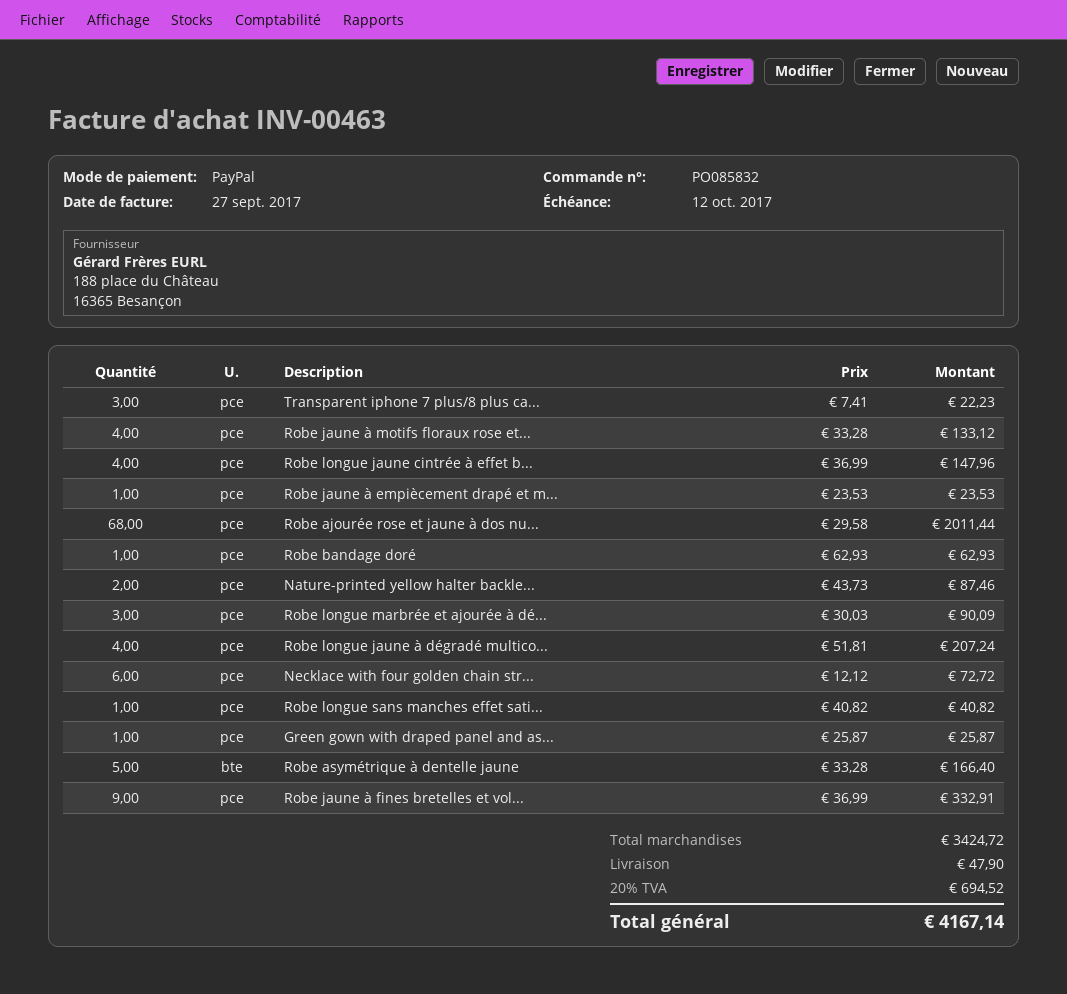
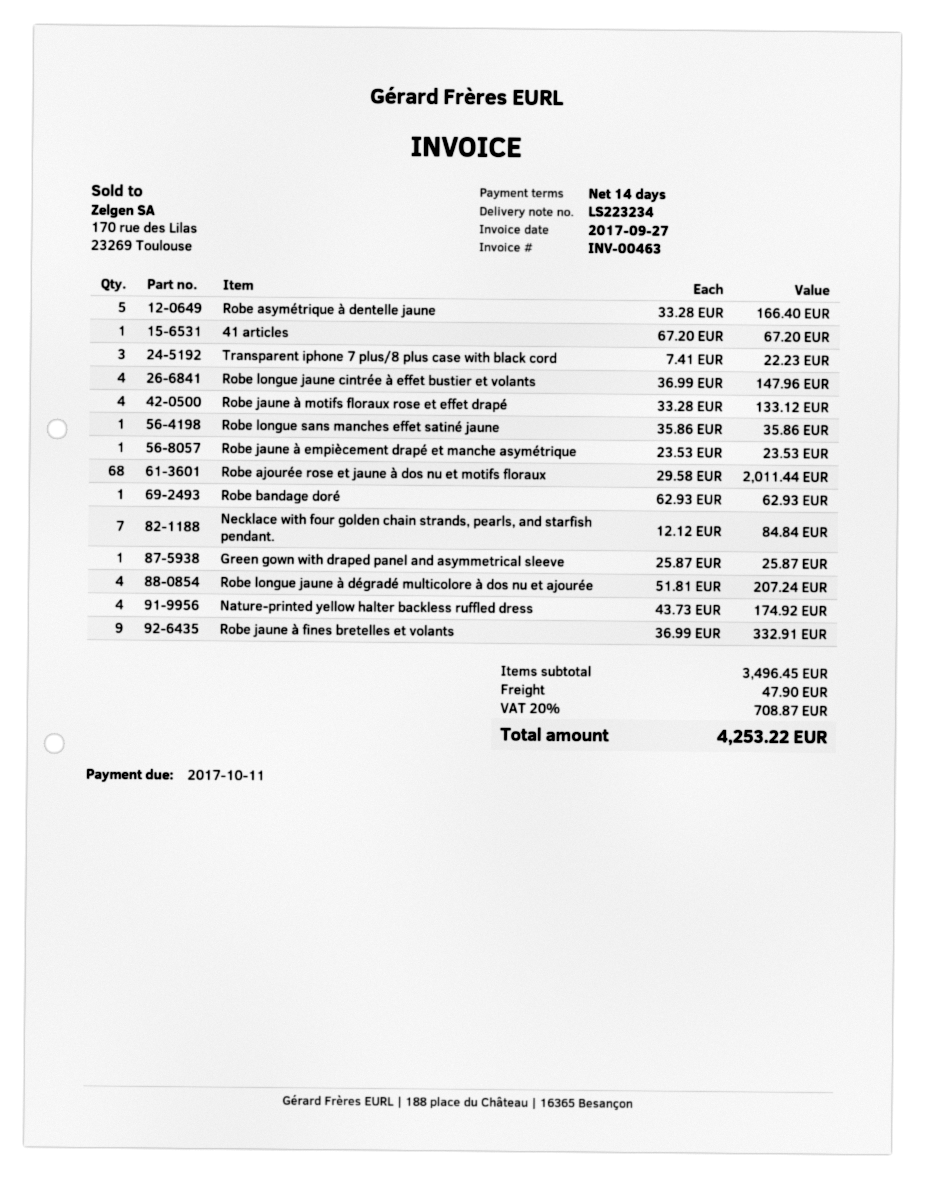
due date: 2017-10-12 -> 2017-10-11
Nature-printed yellow halter backle...: 2 x 43.73 = 87.46 -> 4 x 43.73 = 174.92
Robe longue marbrée et ajourée à dé...: 3 x 30.03 = 90.09 -> none
Necklace with four golden chain str...: 6 x 12.12 = 72.72 -> 7 x 12.12 = 84.84
Robe longue sans manches effet sati...: 1 x 40.82 = 40.82 -> 1 x 35.86 = 35.86
41 articles: none -> 1 x 67.20 = 67.20
subtotal: 3424.72 -> 3496.45
tax: 20% = 694.52 -> 20% = 708.87
total: 4167.14 -> 4253.22

